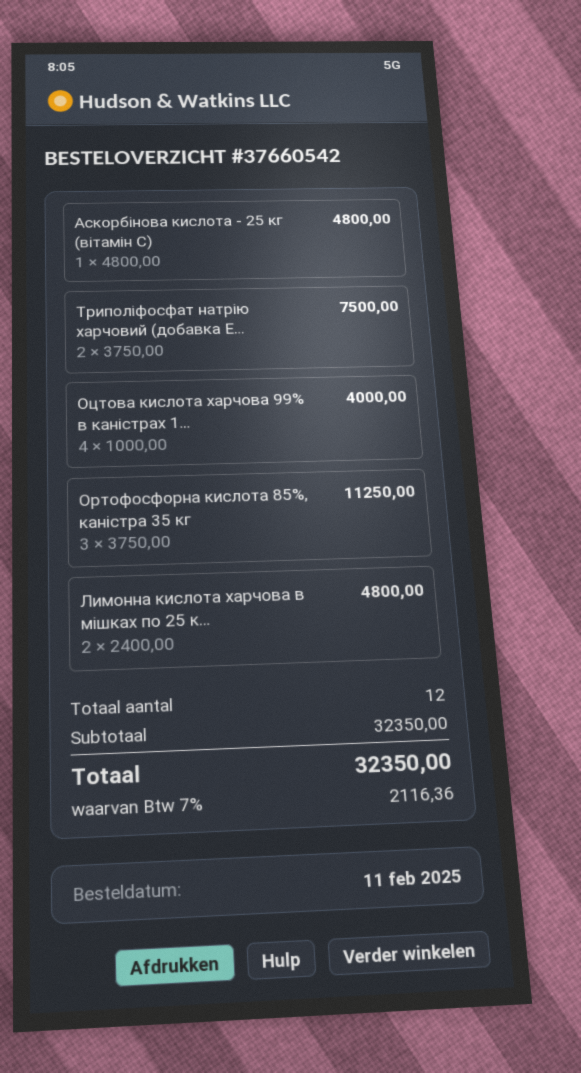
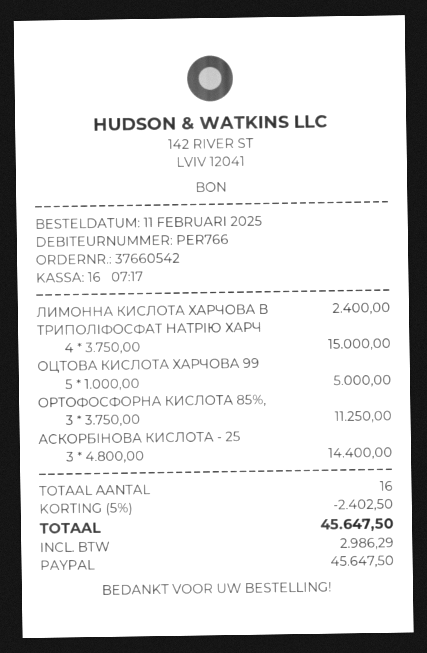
Аскорбінова кислота - 25 кг (вітамін С): 1 x 4800.00 = 4800.00 -> 3 x 4800.00 = 14400.00
Триполіфосфат натрію харчовий (добавка Е...: 2 x 3750.00 = 7500.00 -> 4 x 3750.00 = 15000.00
Оцтова кислота харчова 99% в каністрах 1...: 4 x 1000.00 = 4000.00 -> 5 x 1000.00 = 5000.00
Лимонна кислота харчова в мішках по 25 к...: 2 x 2400.00 = 4800.00 -> 1 x 2400.00 = 2400.00
total quantity: 12 -> 16
discount: none -> 5% = 2402.50
tax: 2116.36 -> 2986.29
total: 32350.00 -> 45647.50

